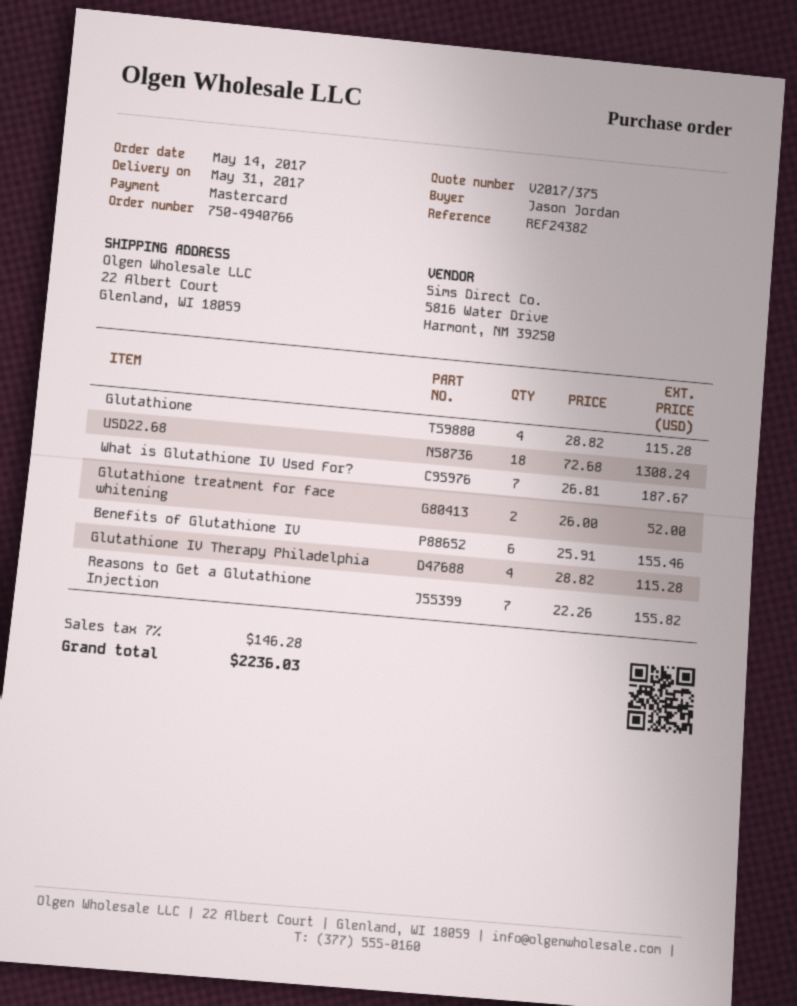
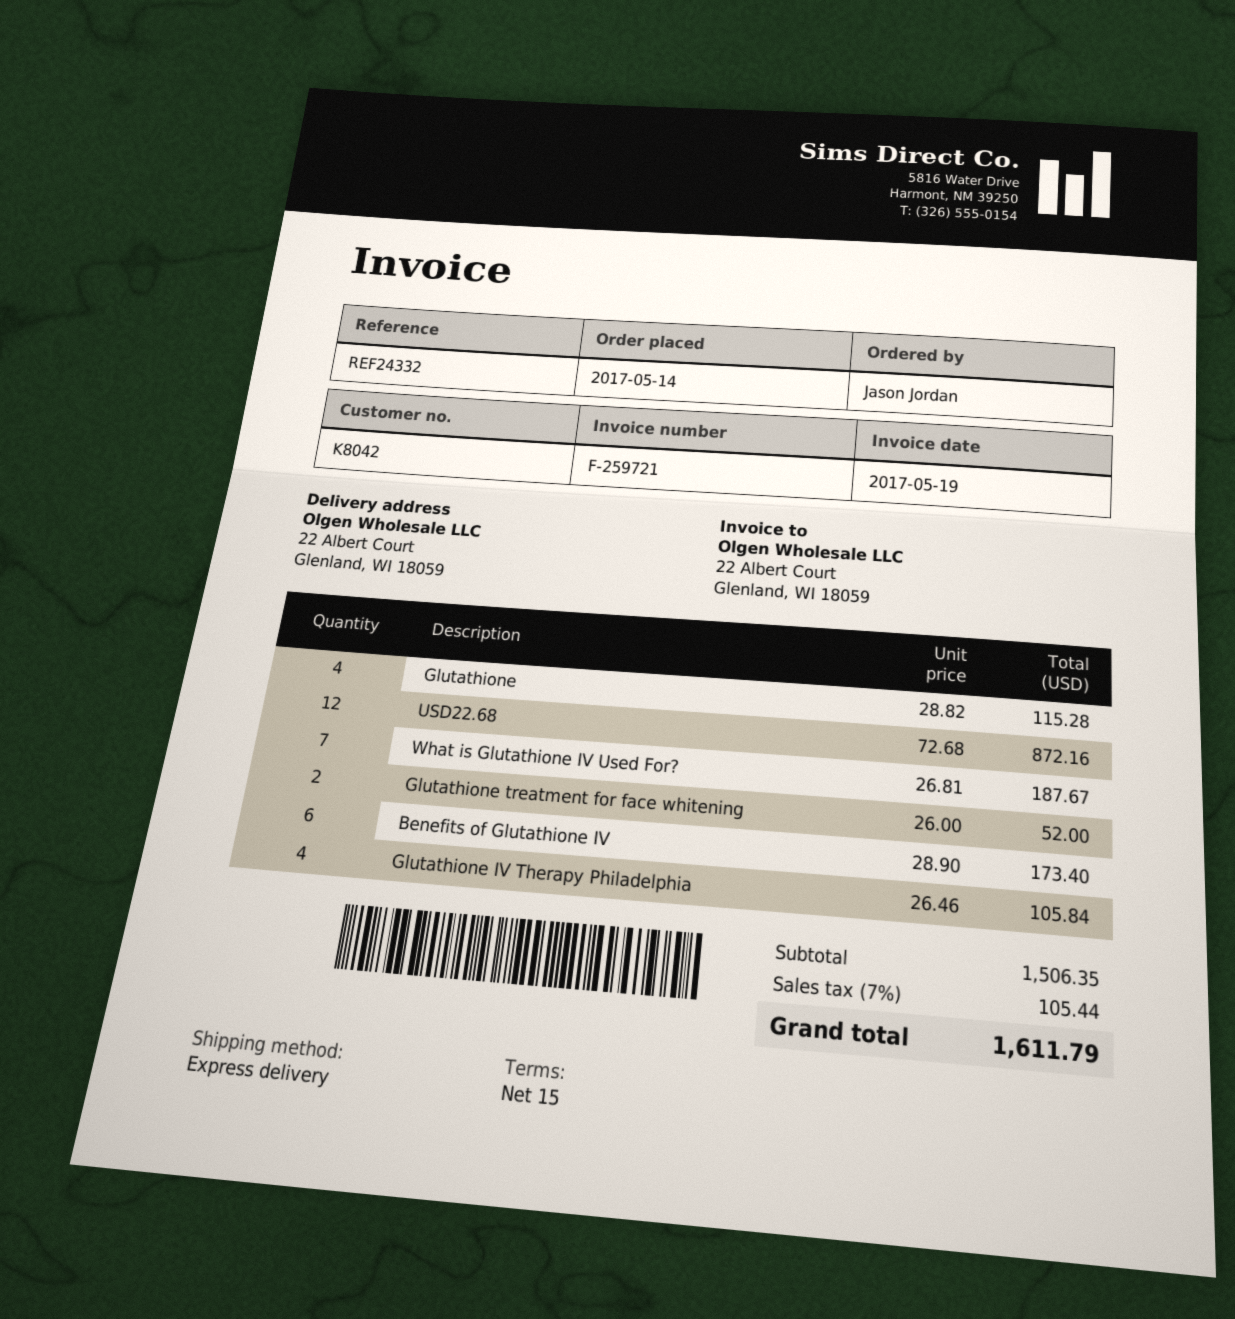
reference: REF24382 -> REF24332
USD22.68: 18 x 72.68 = 1308.24 -> 12 x 72.68 = 872.16
Benefits of Glutathione IV: 6 x 25.91 = 155.46 -> 6 x 28.90 = 173.40
Glutathione IV Therapy Philadelphia: 4 x 28.82 = 115.28 -> 4 x 26.46 = 105.84
Reasons to Get a Glutathione Injection: 7 x 22.26 = 155.82 -> none
tax: 7% = 146.28 -> 7% = 105.44
total: 2236.03 -> 1611.79

